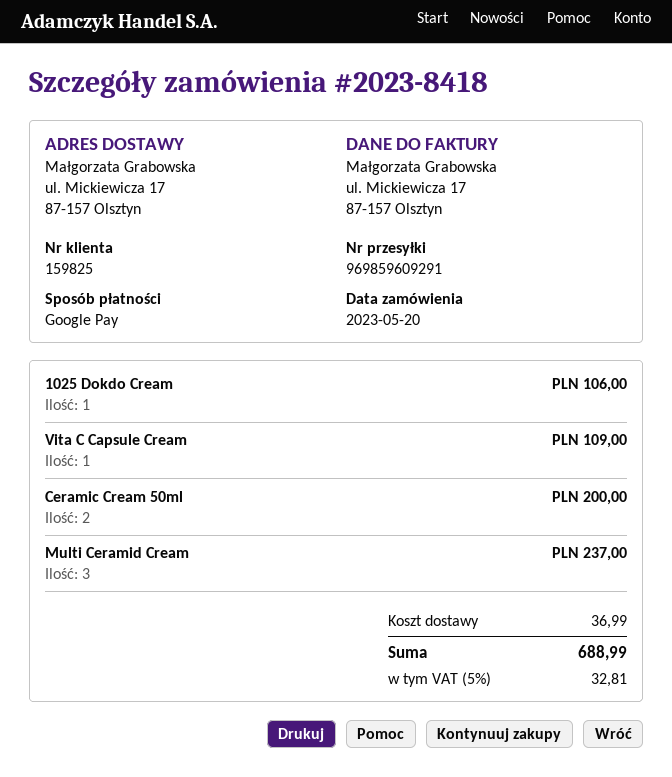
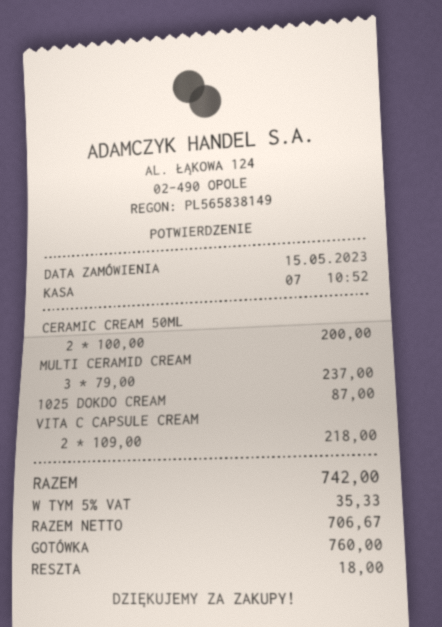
order date: 2023-05-20 -> 2023-05-15
payment method: Google Pay -> cash
1025 Dokdo Cream: 1 for 106.00 -> 1 for 87.00
Vita C Capsule Cream: 1 for 109.00 -> 2 for 218.00
shipping: 36.99 -> none
tax: 5% = 32.81 -> 5% = 35.33
total: 688.99 -> 742.00

